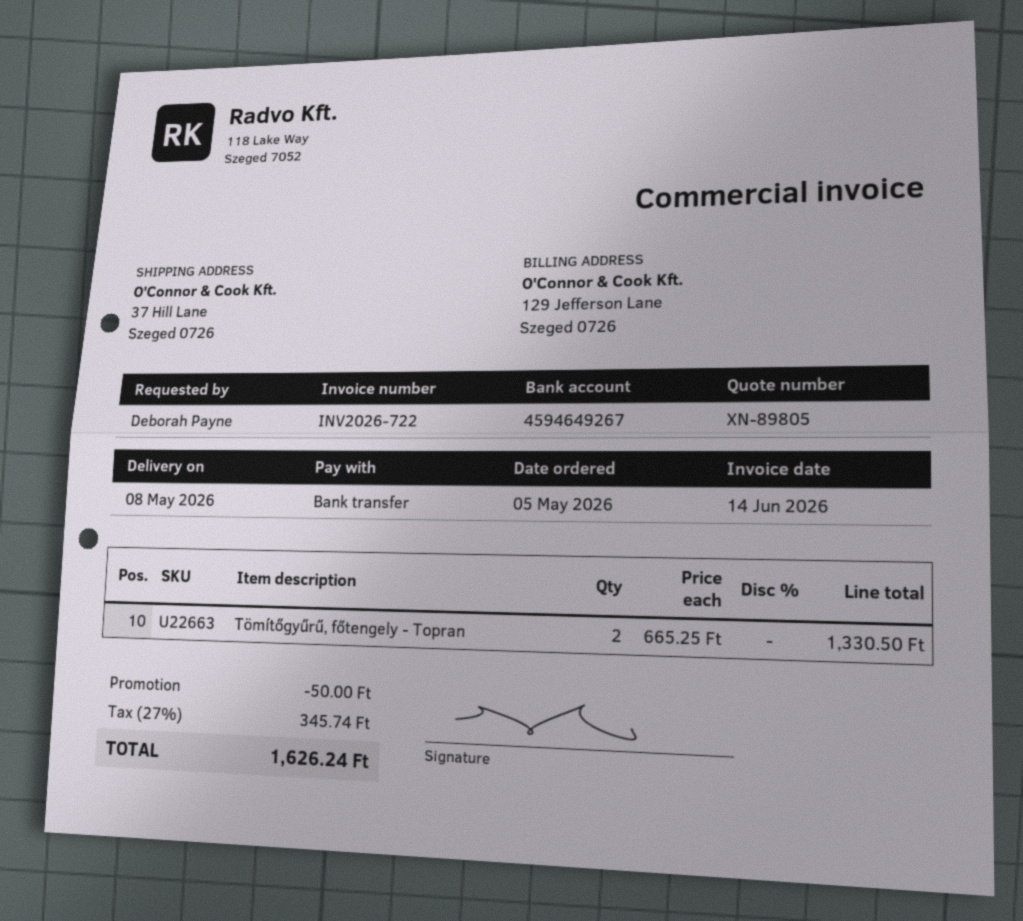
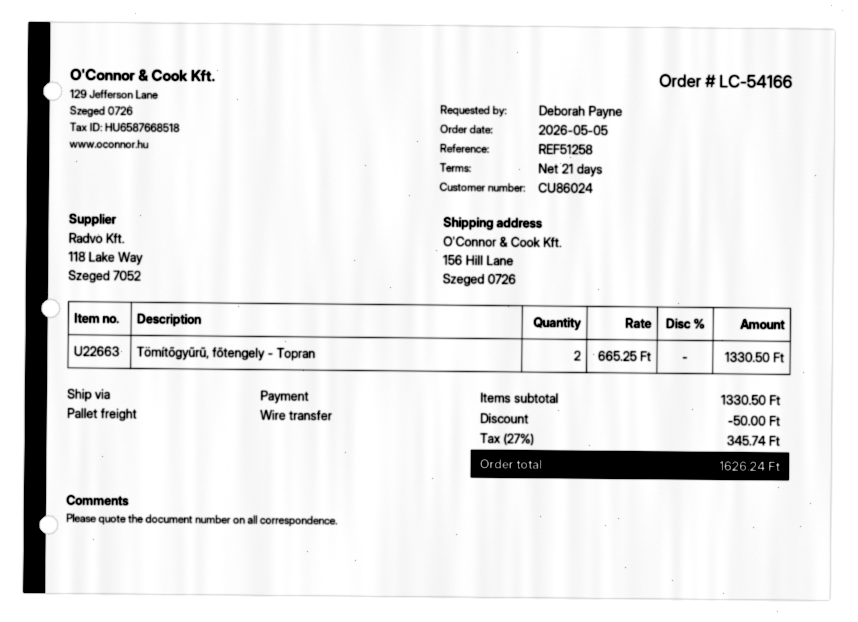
ship to: 37 Hill Lane, Szeged 0726 -> 156 Hill Lane, Szeged 0726

